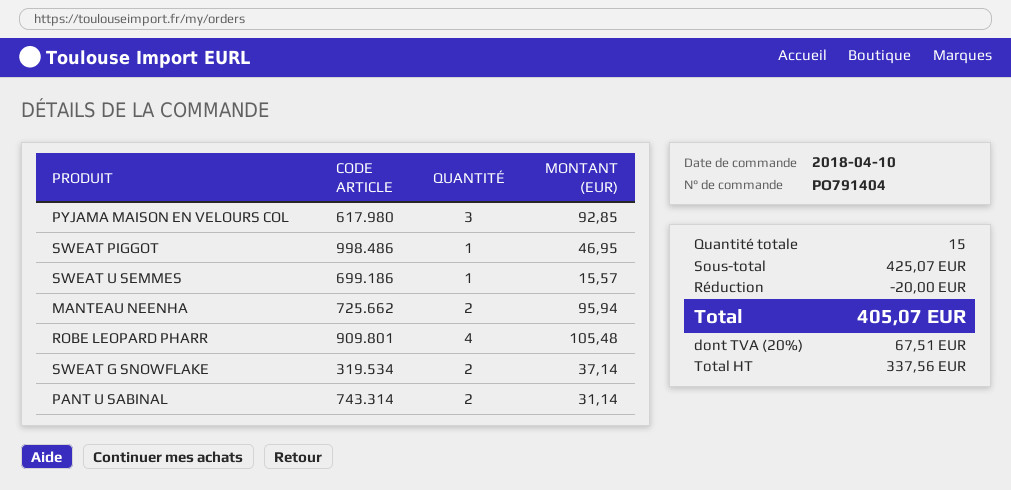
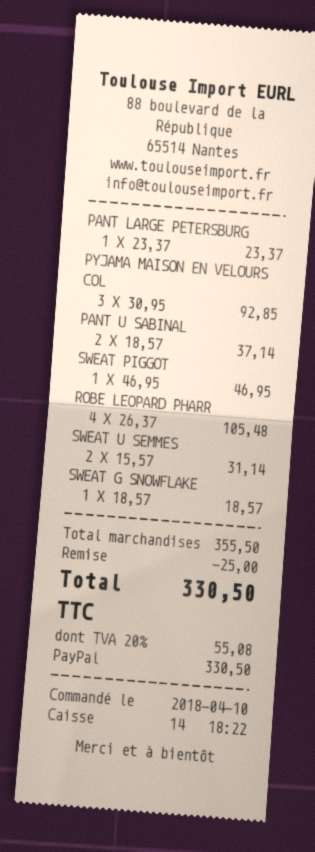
SWEAT U SEMMES: 1 for 15.57 -> 2 for 31.14
MANTEAU NEENHA: 2 for 95.94 -> none
SWEAT G SNOWFLAKE: 2 for 37.14 -> 1 for 18.57
PANT U SABINAL: 2 for 31.14 -> 2 for 37.14
PANT LARGE PETERSBURG: none -> 1 for 23.37
subtotal: 425.07 -> 355.50
discount: 20.00 -> 25.00
tax: 20% = 67.51 -> 20% = 55.08
total: 405.07 -> 330.50

